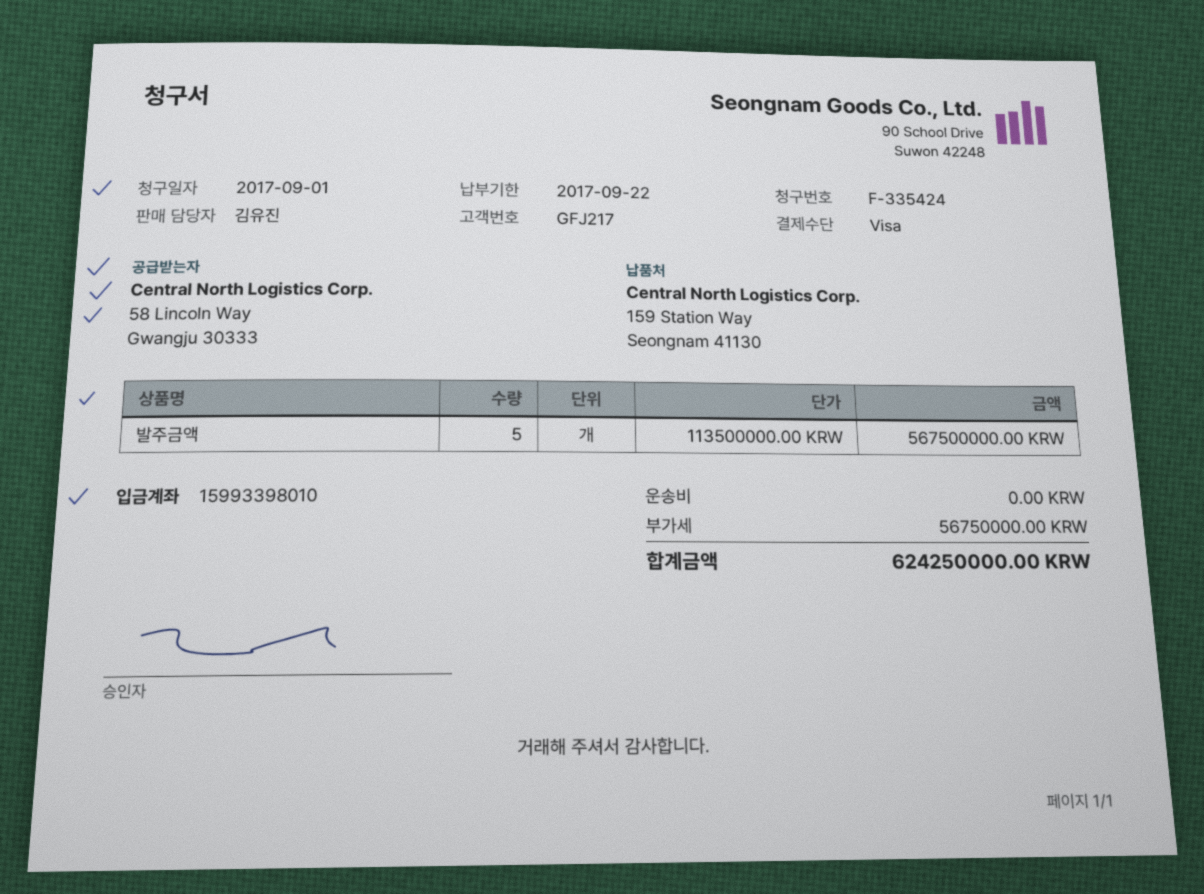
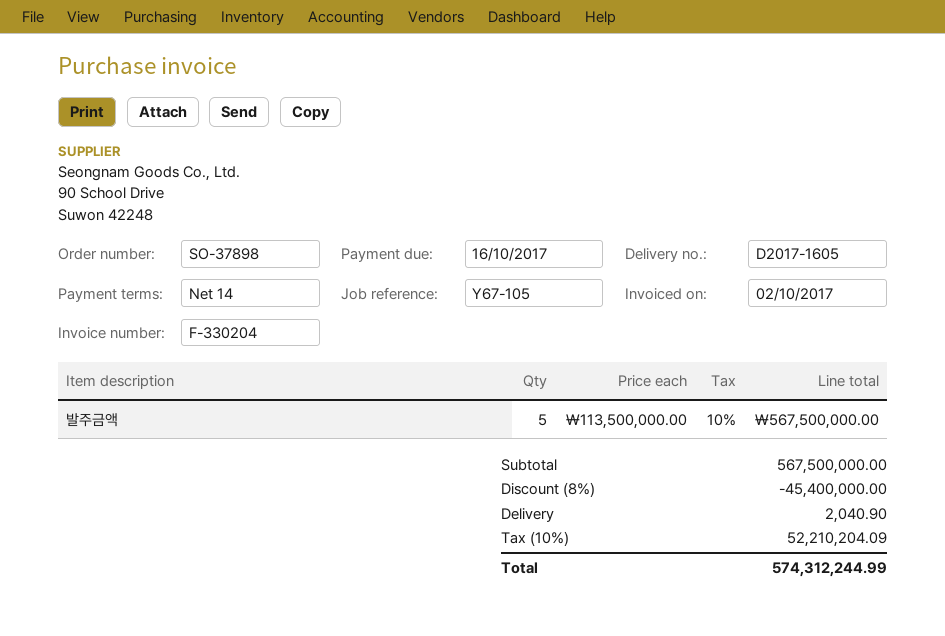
invoice number: F-335424 -> F-330204
invoice date: 2017-09-01 -> 2017-10-02
due date: 2017-09-22 -> 2017-10-16
discount: none -> 8% = 45400000.00
shipping: 0.00 -> 2040.90
tax: 56750000.00 -> 52210204.09
total: 624250000.00 -> 574312244.99

